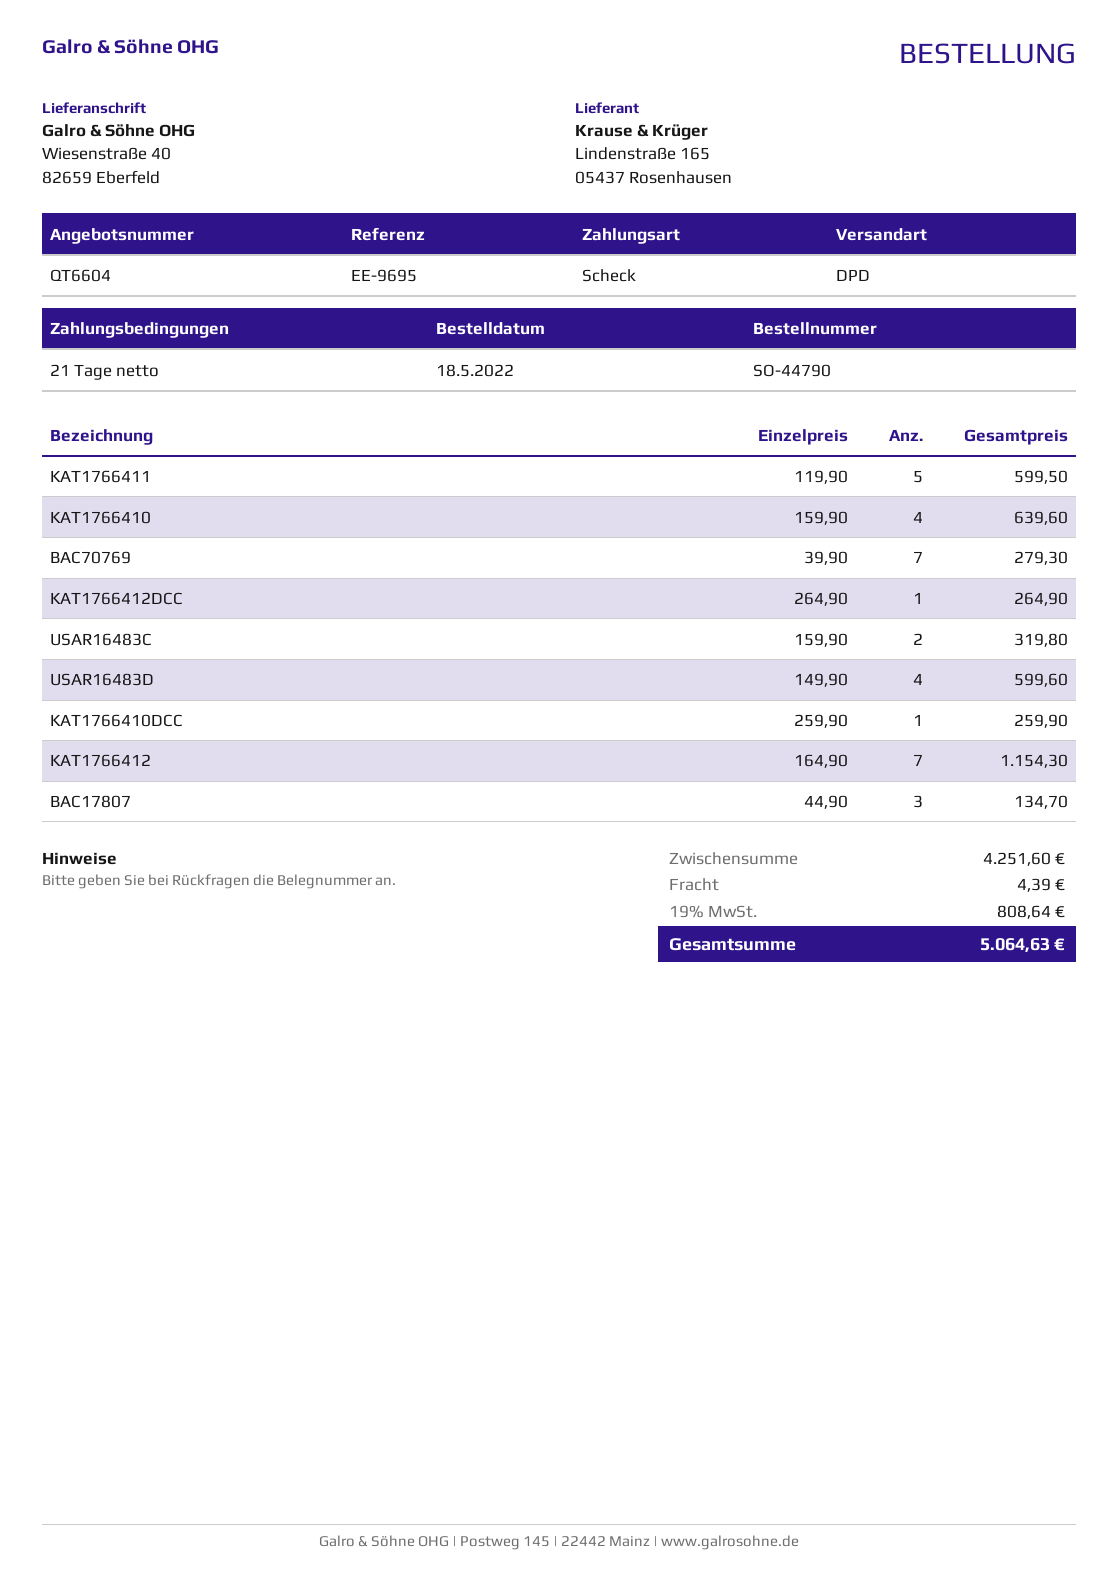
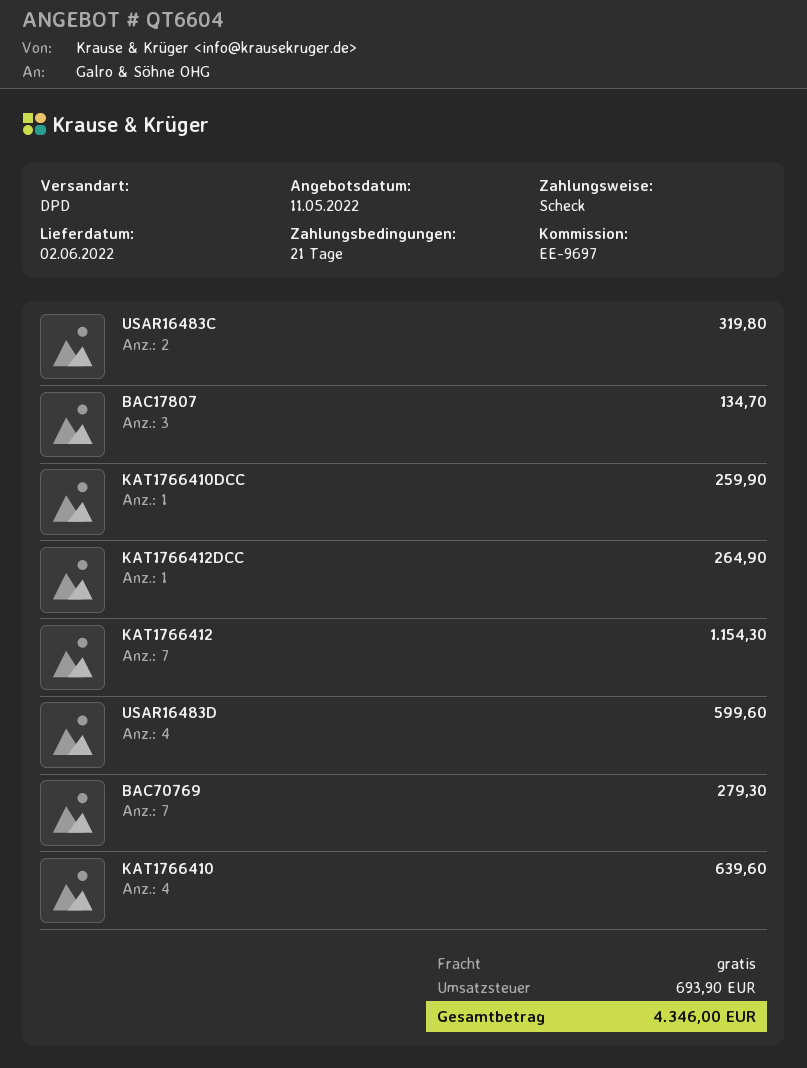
reference: EE-9695 -> EE-9697
KAT1766411: 5 for 599.50 -> none
shipping: 4.39 -> 0.00
tax: 808.64 -> 693.90
total: 5064.63 -> 4346.00

